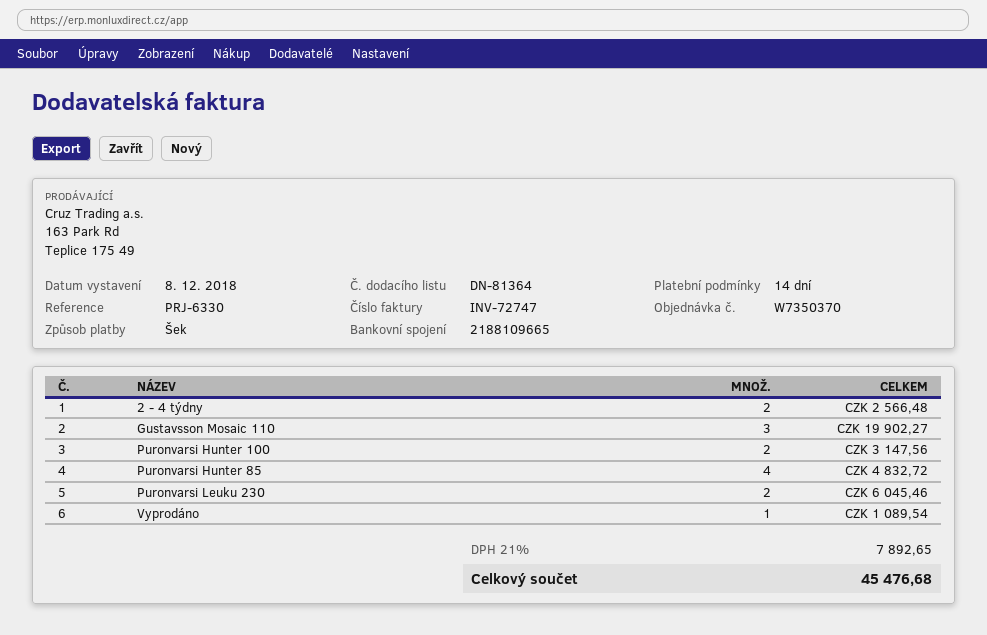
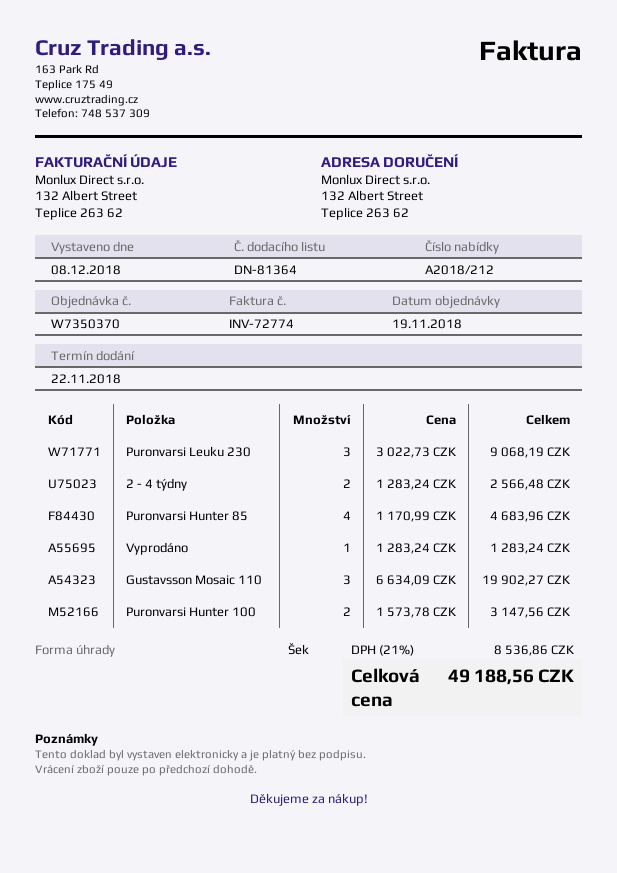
invoice number: INV-72747 -> INV-72774
Puronvarsi Hunter 85: 4 for 4832.72 -> 4 for 4683.96
Puronvarsi Leuku 230: 2 for 6045.46 -> 3 for 9068.19
Vyprodáno: 1 for 1089.54 -> 1 for 1283.24
tax: 21% = 7892.65 -> 21% = 8536.86
total: 45476.68 -> 49188.56

